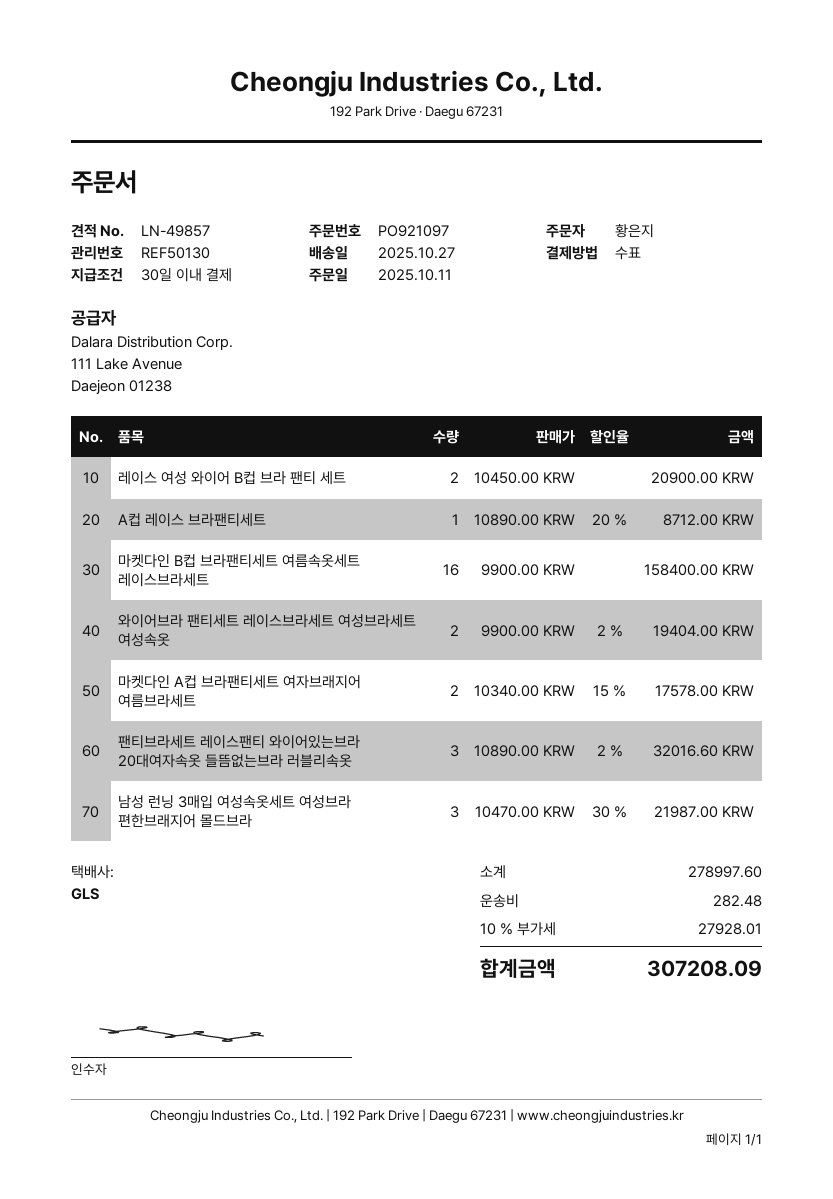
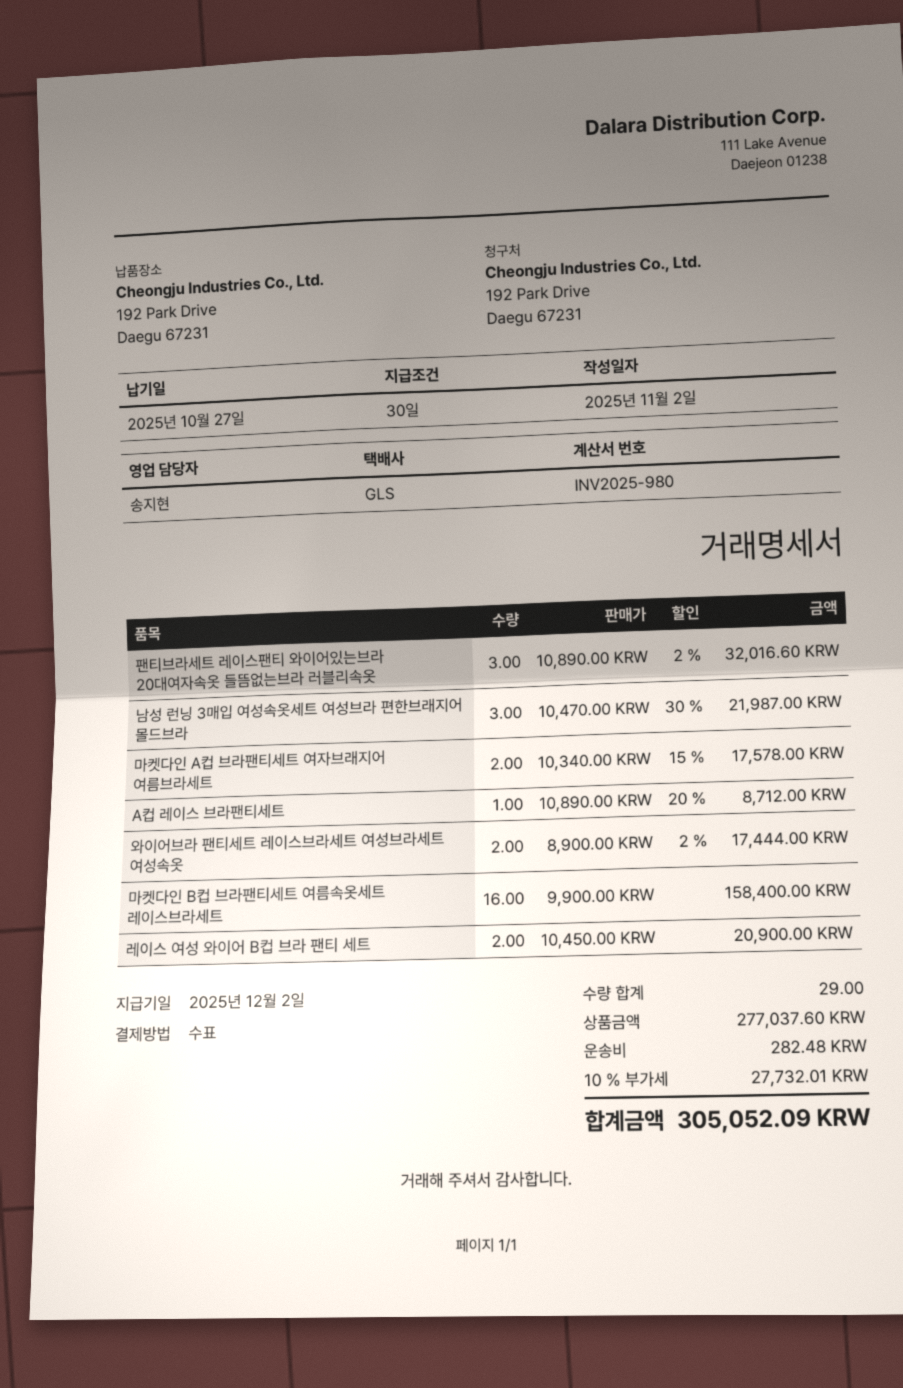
와이어브라 팬티세트 레이스브라세트 여성브라세트 여성속옷: 2 x 9900.00 - 2% = 19404.00 -> 2 x 8900.00 - 2% = 17444.00
subtotal: 278997.60 -> 277037.60
tax: 10% = 27928.01 -> 10% = 27732.01
total: 307208.09 -> 305052.09

